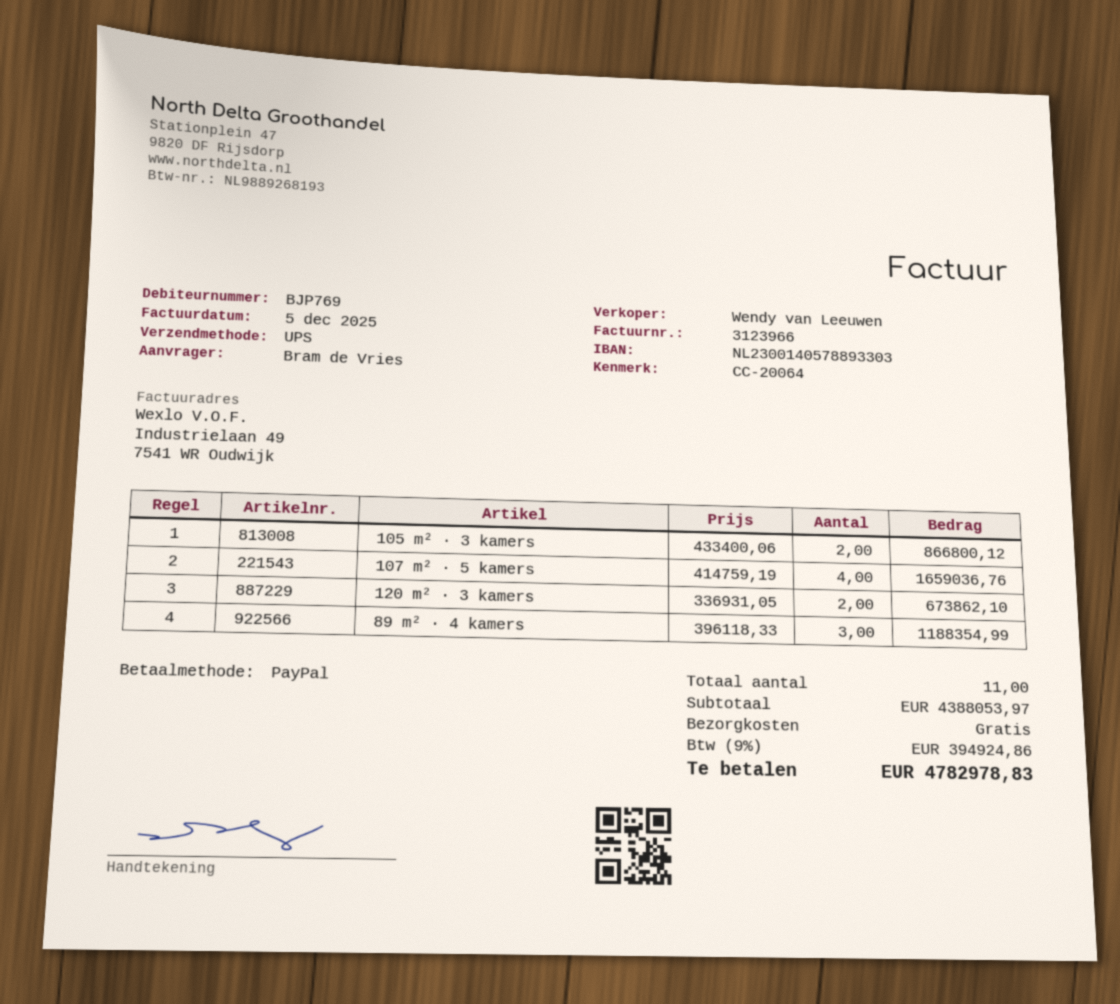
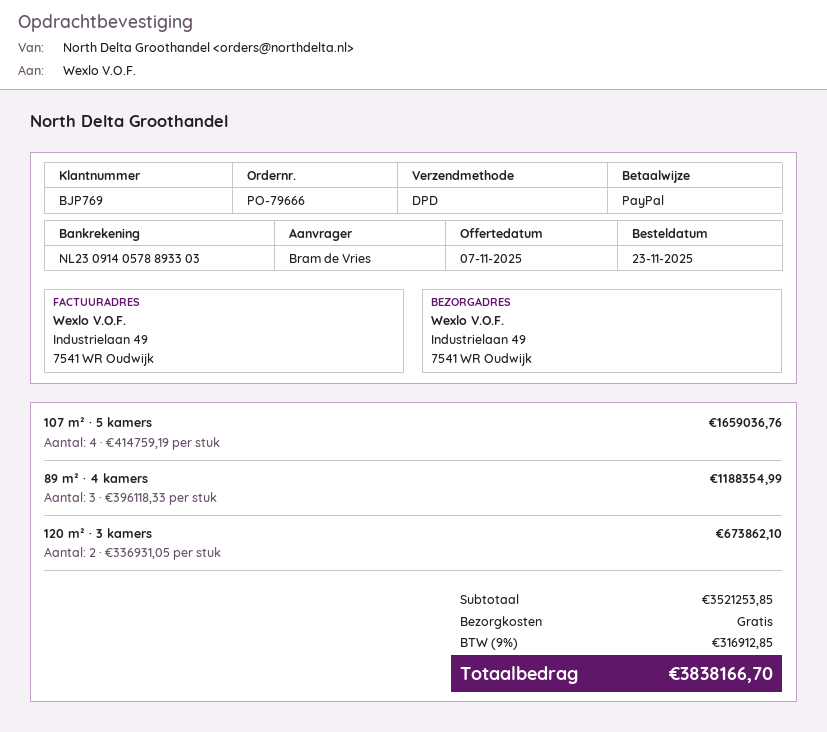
bank account: NL2300140578893303 -> NL2309140578893303
shipping method: UPS -> DPD
105 m² · 3 kamers: 2 x 433400.06 = 866800.12 -> none
subtotal: 4388053.97 -> 3521253.85
tax: 9% = 394924.86 -> 9% = 316912.85
total: 4782978.83 -> 3838166.70

